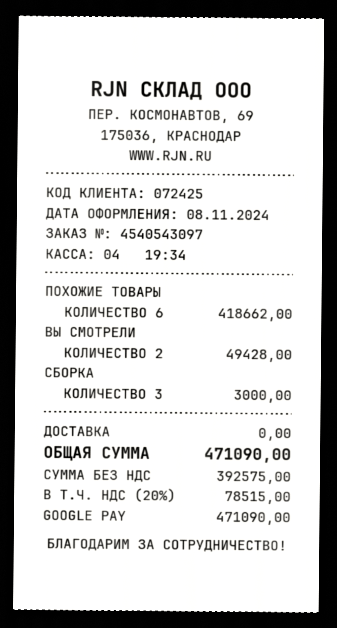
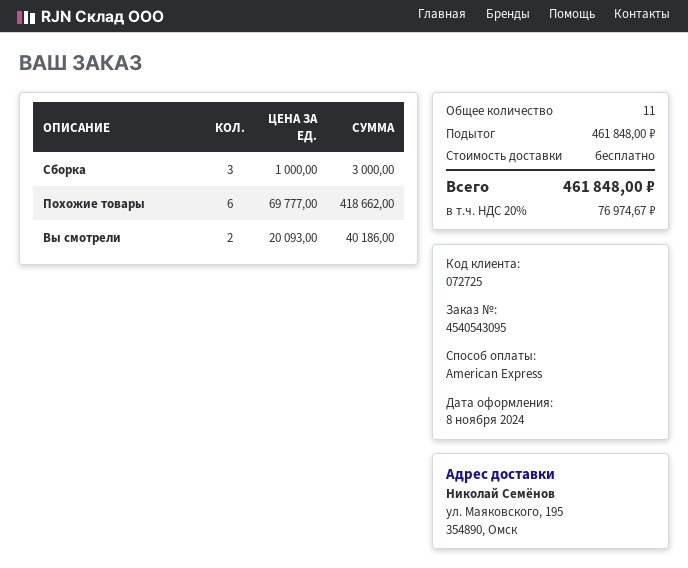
order number: 4540543097 -> 4540543095
customer number: 072425 -> 072725
payment method: Google Pay -> American Express
ВЫ СМОТРЕЛИ: 2 for 49428.00 -> 2 for 40186.00
tax: 20% = 78515.00 -> 20% = 76974.67
total: 471090.00 -> 461848.00

